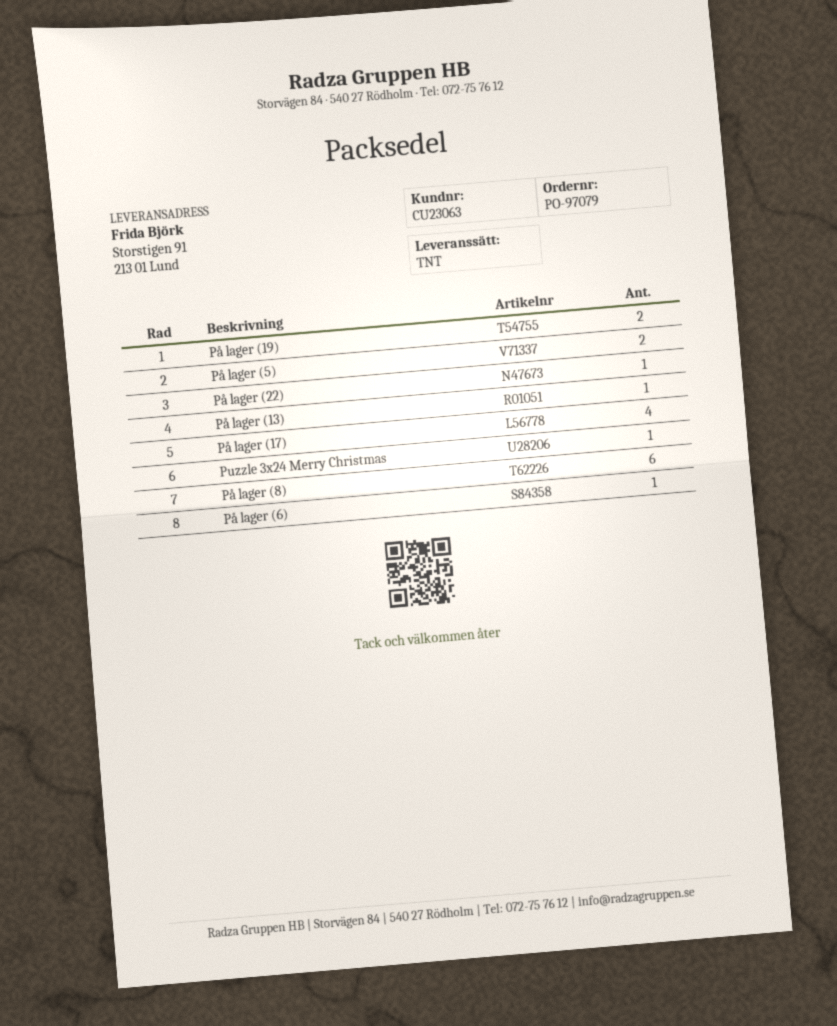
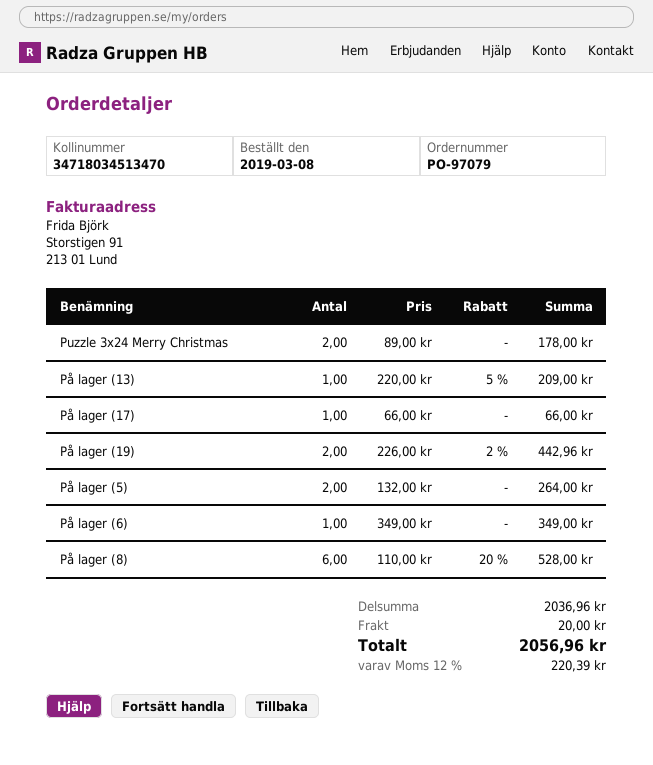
På lager (22): 1 -> none
På lager (17): 4 -> 1
Puzzle 3x24 Merry Christmas: 1 -> 2

